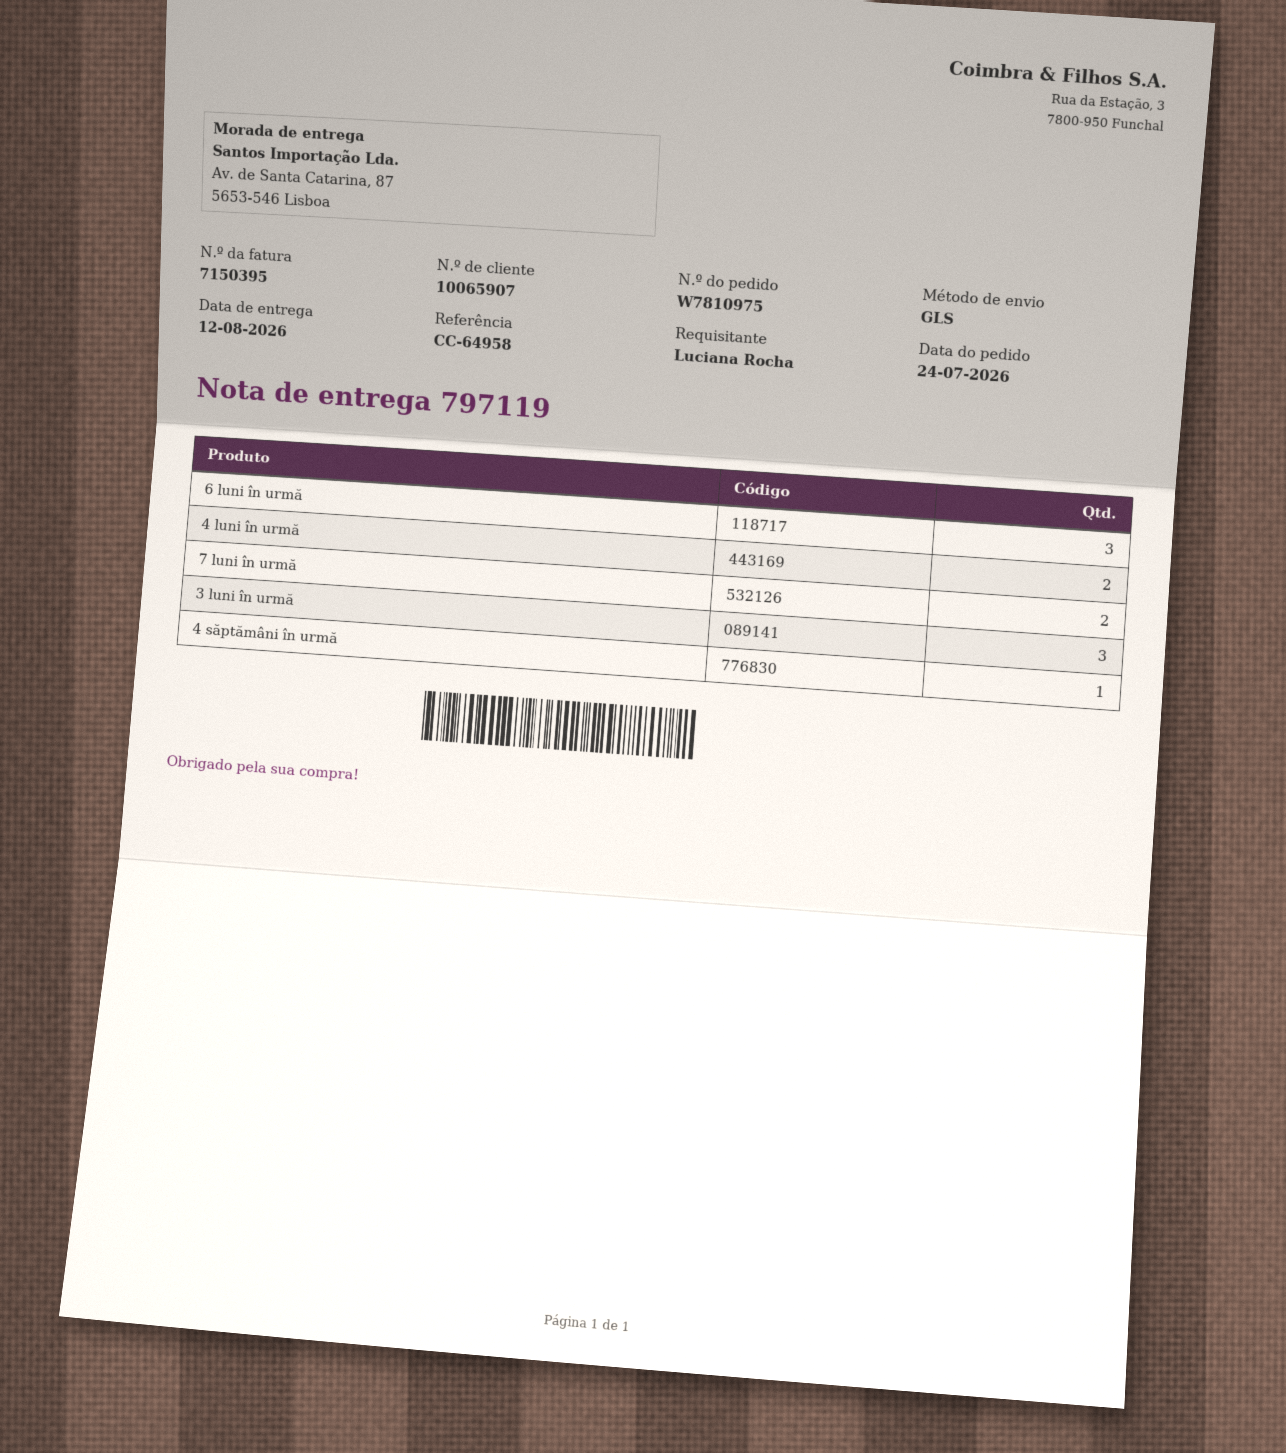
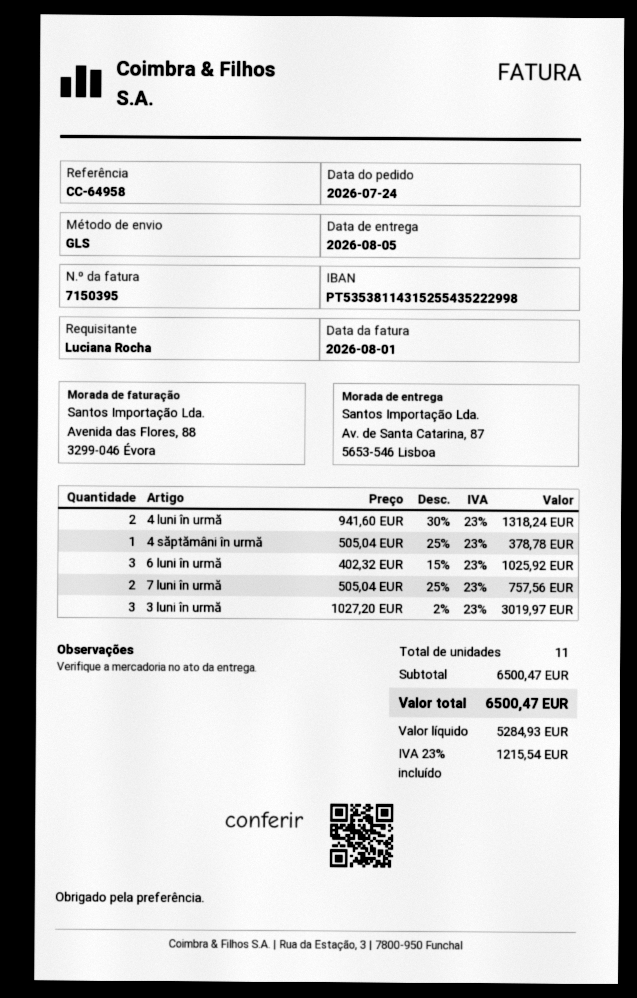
delivery date: 2026-08-12 -> 2026-08-05

